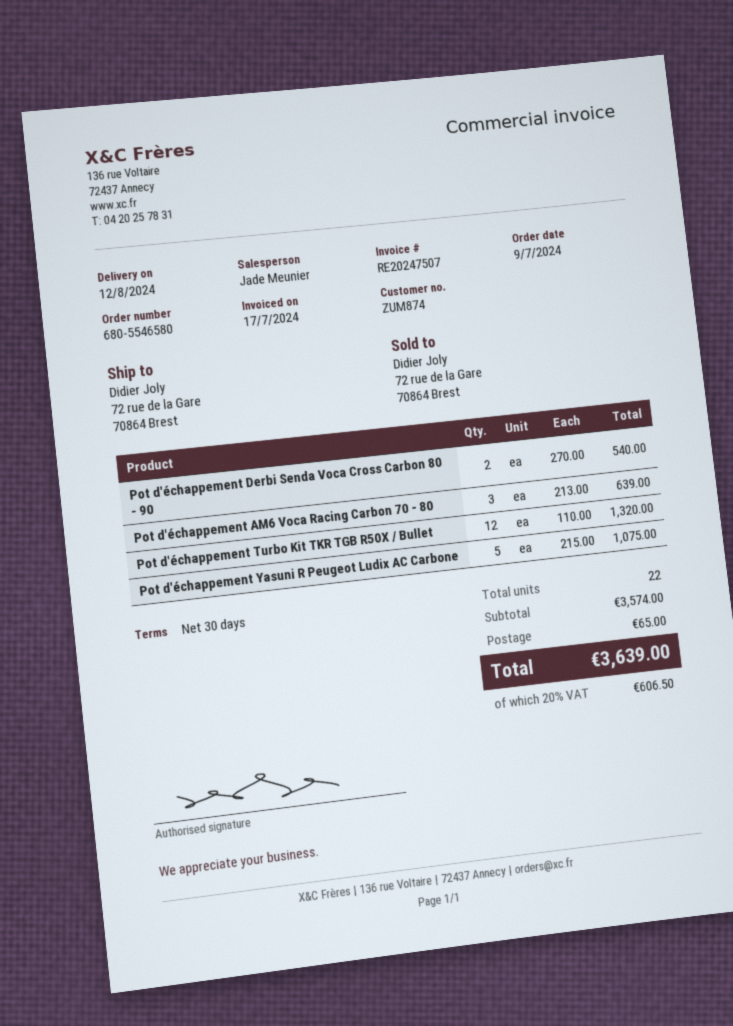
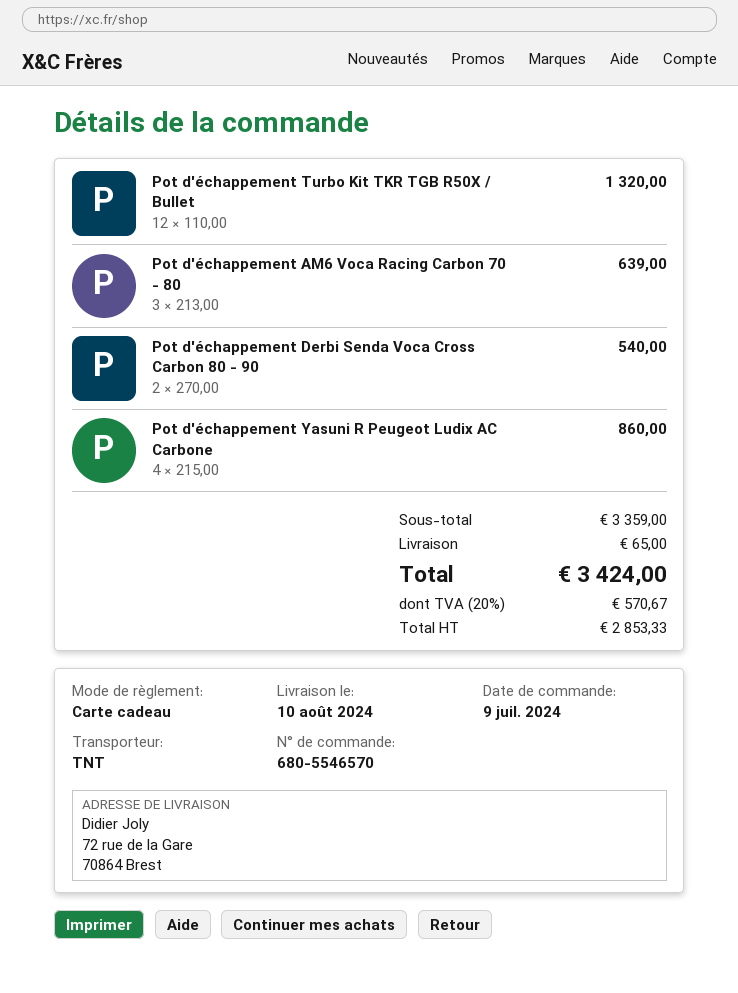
order number: 680-5546580 -> 680-5546570
delivery date: 2024-08-12 -> 2024-08-10
Pot d'échappement Yasuni R Peugeot Ludix AC Carbone: 5 x 215.00 = 1075.00 -> 4 x 215.00 = 860.00
subtotal: 3574.00 -> 3359.00
tax: 20% = 606.50 -> 20% = 570.67
total: 3639.00 -> 3424.00

